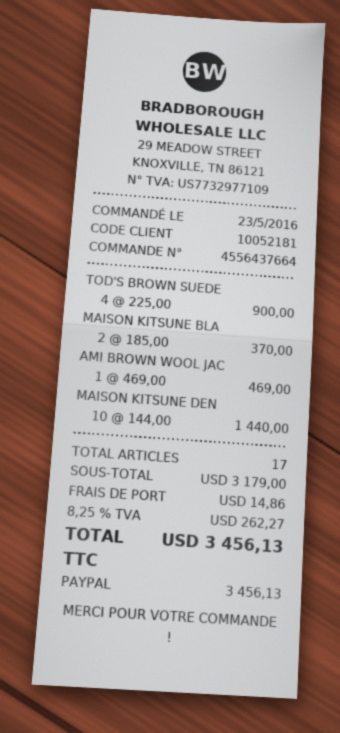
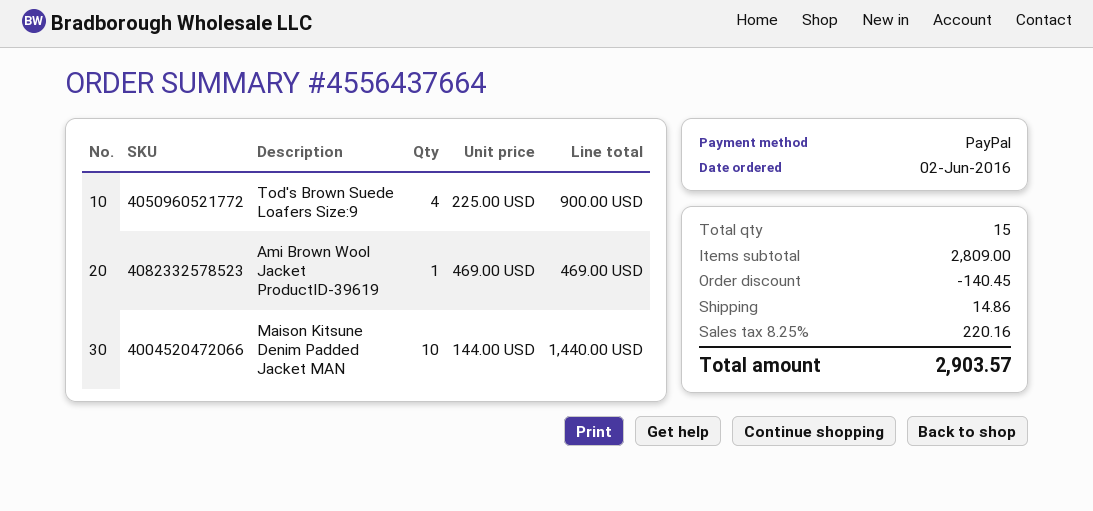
order date: 2016-05-23 -> 2016-06-02
MAISON KITSUNE BLA: 2 x 185.00 = 370.00 -> none
total quantity: 17 -> 15
subtotal: 3179.00 -> 2809.00
discount: none -> 140.45
tax: 8.25% = 262.27 -> 8.25% = 220.16
total: 3456.13 -> 2903.57

